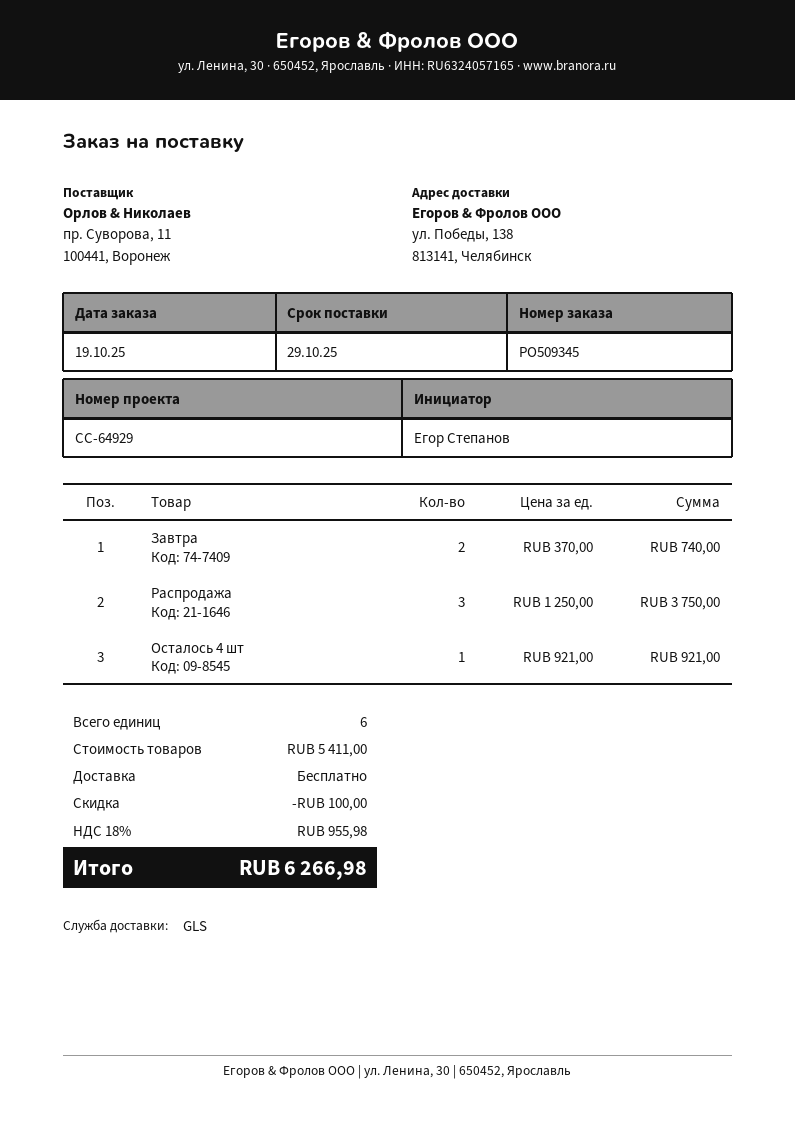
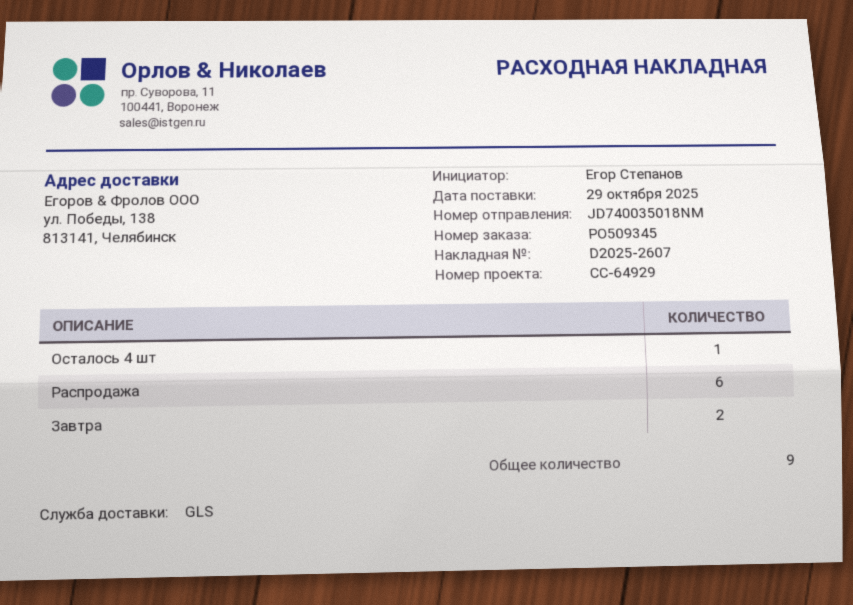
Распродажа: 3 -> 6
total quantity: 6 -> 9

